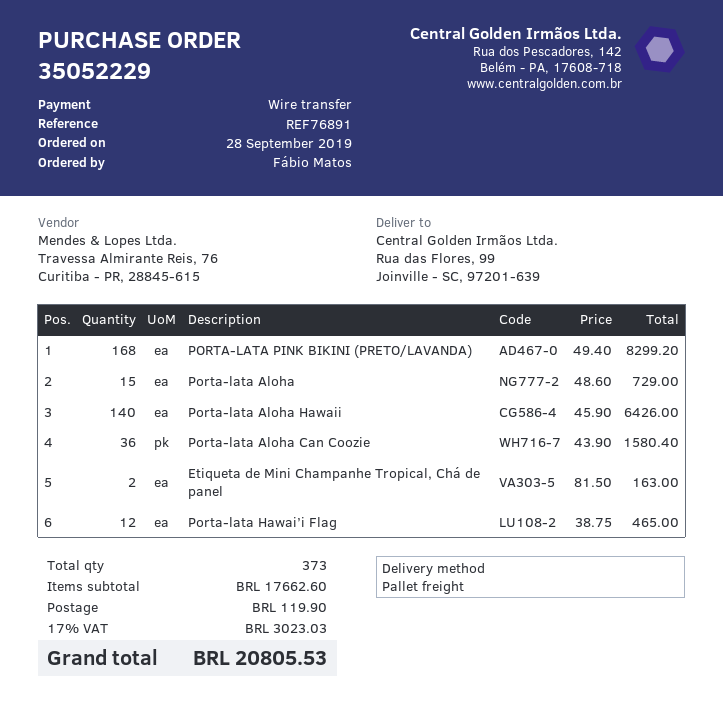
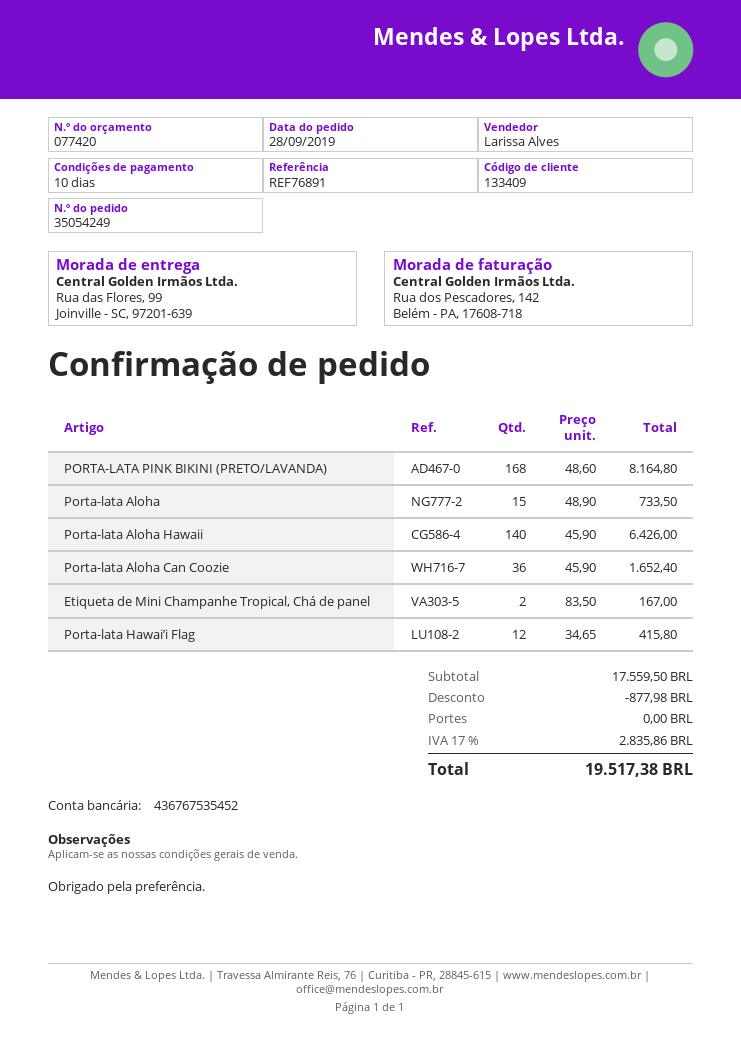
order number: 35052229 -> 35054249
PORTA-LATA PINK BIKINI (PRETO/LAVANDA): 168 x 49.40 = 8299.20 -> 168 x 48.60 = 8164.80
Porta-lata Aloha: 15 x 48.60 = 729.00 -> 15 x 48.90 = 733.50
Porta-lata Aloha Can Coozie: 36 x 43.90 = 1580.40 -> 36 x 45.90 = 1652.40
Etiqueta de Mini Champanhe Tropical, Chá de panel: 2 x 81.50 = 163.00 -> 2 x 83.50 = 167.00
Porta-lata Hawai’i Flag: 12 x 38.75 = 465.00 -> 12 x 34.65 = 415.80
subtotal: 17662.60 -> 17559.50
discount: none -> 877.98
shipping: 119.90 -> 0.00
tax: 17% = 3023.03 -> 17% = 2835.86
total: 20805.53 -> 19517.38

